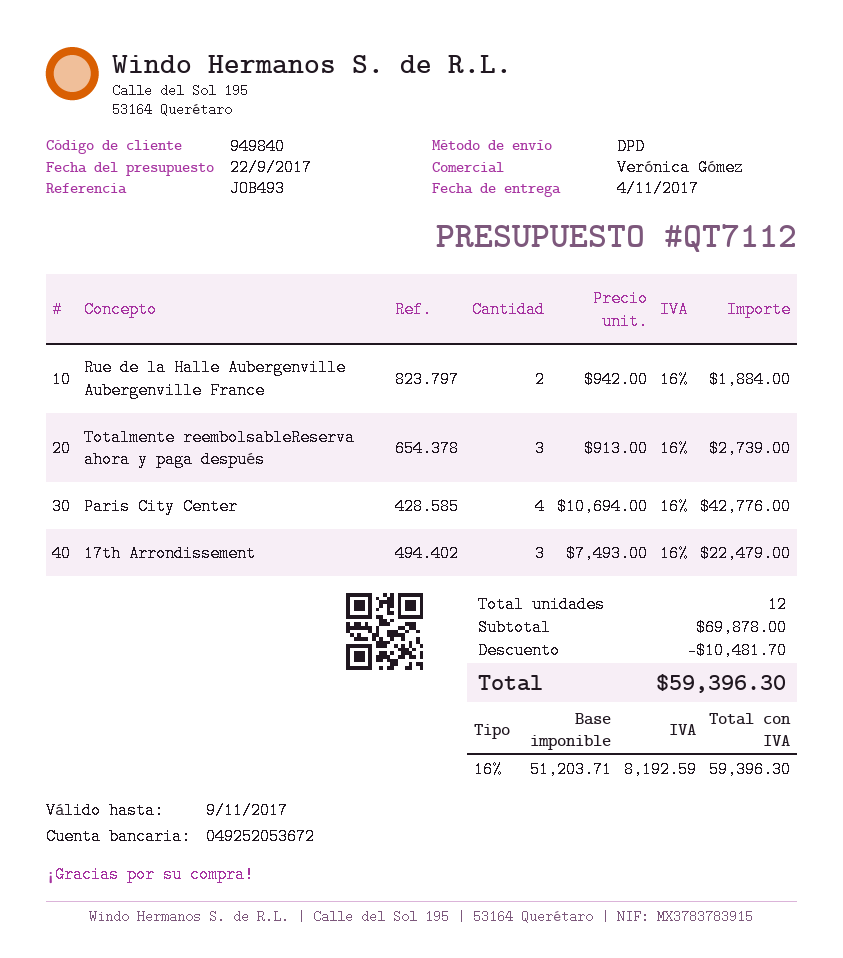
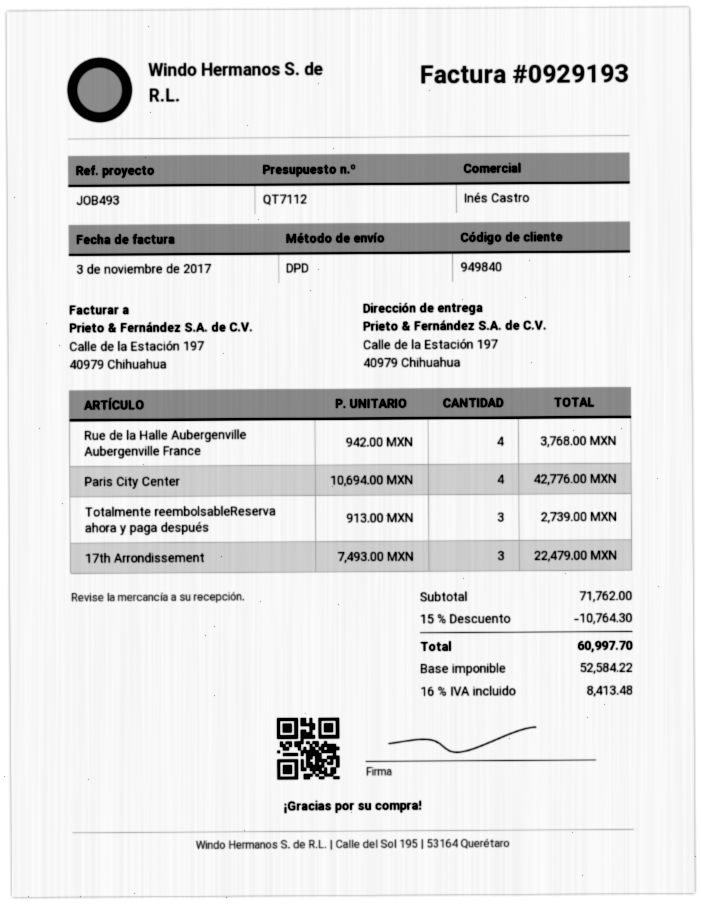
sales rep: Verónica Gómez -> Inés Castro
Rue de la Halle Aubergenville Aubergenville France: 2 x 942.00 = 1884.00 -> 4 x 942.00 = 3768.00
subtotal: 69878.00 -> 71762.00
discount: 10481.70 -> 10764.30
net: 51203.71 -> 52584.22
tax: 16% = 8192.59 -> 16% = 8413.48
total: 59396.30 -> 60997.70

